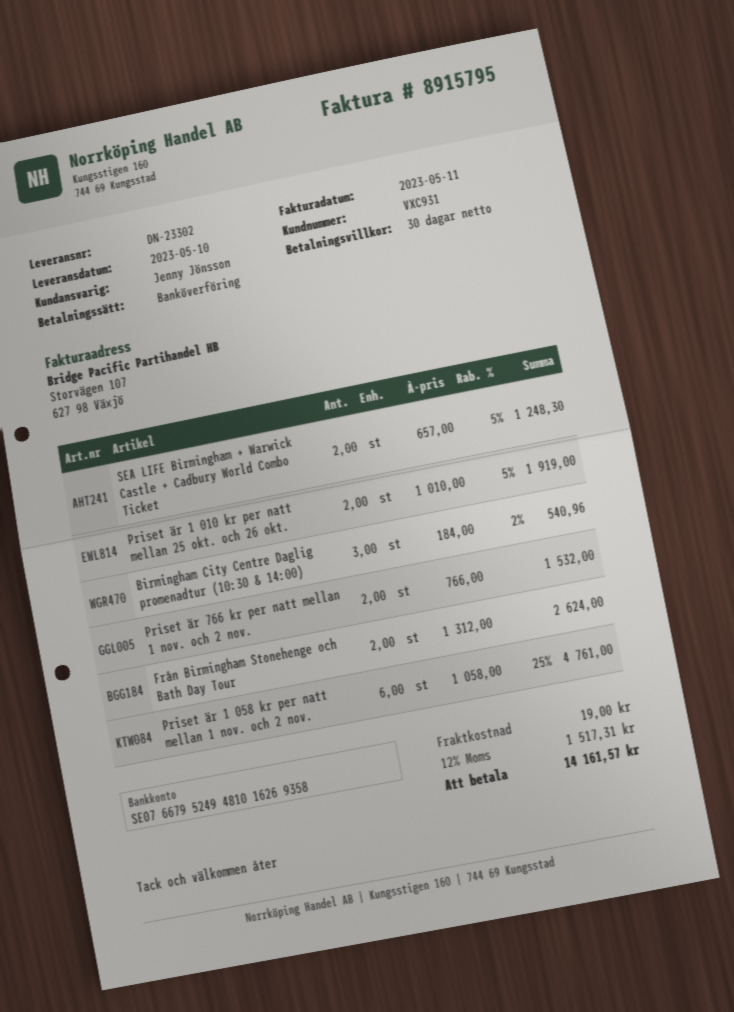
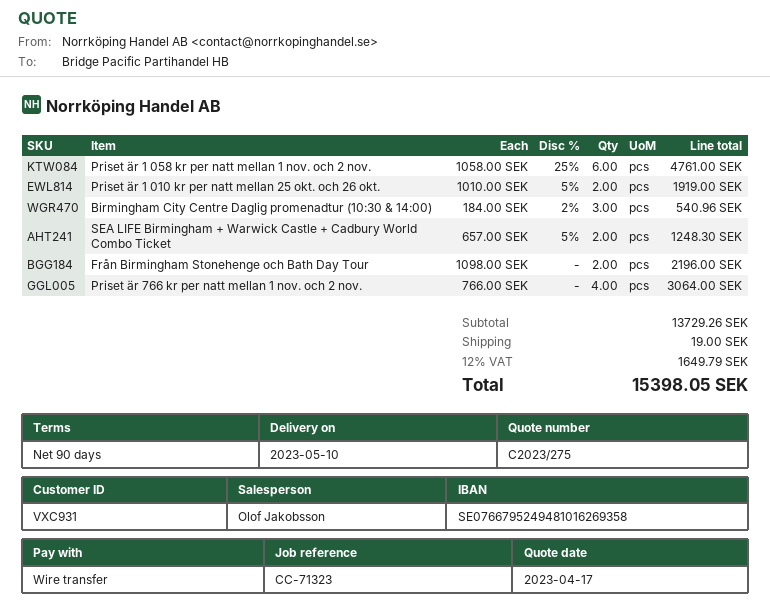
payment terms: 30 days -> 90 days
sales rep: Jenny Jönsson -> Olof Jakobsson
Priset är 766 kr per natt mellan 1 nov. och 2 nov.: 2 x 766.00 = 1532.00 -> 4 x 766.00 = 3064.00
Från Birmingham Stonehenge och Bath Day Tour: 2 x 1312.00 = 2624.00 -> 2 x 1098.00 = 2196.00
tax: 12% = 1517.31 -> 12% = 1649.79
total: 14161.57 -> 15398.05

